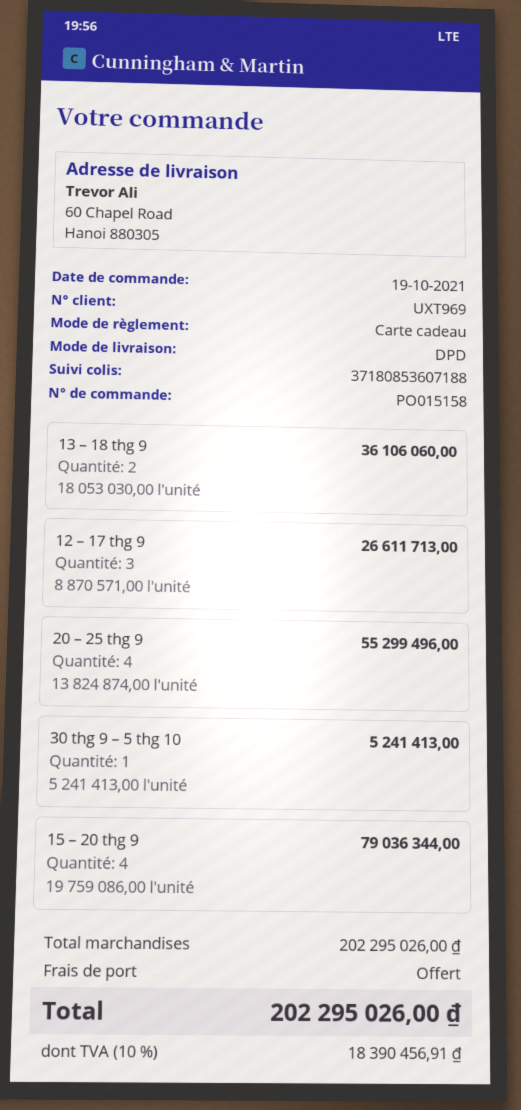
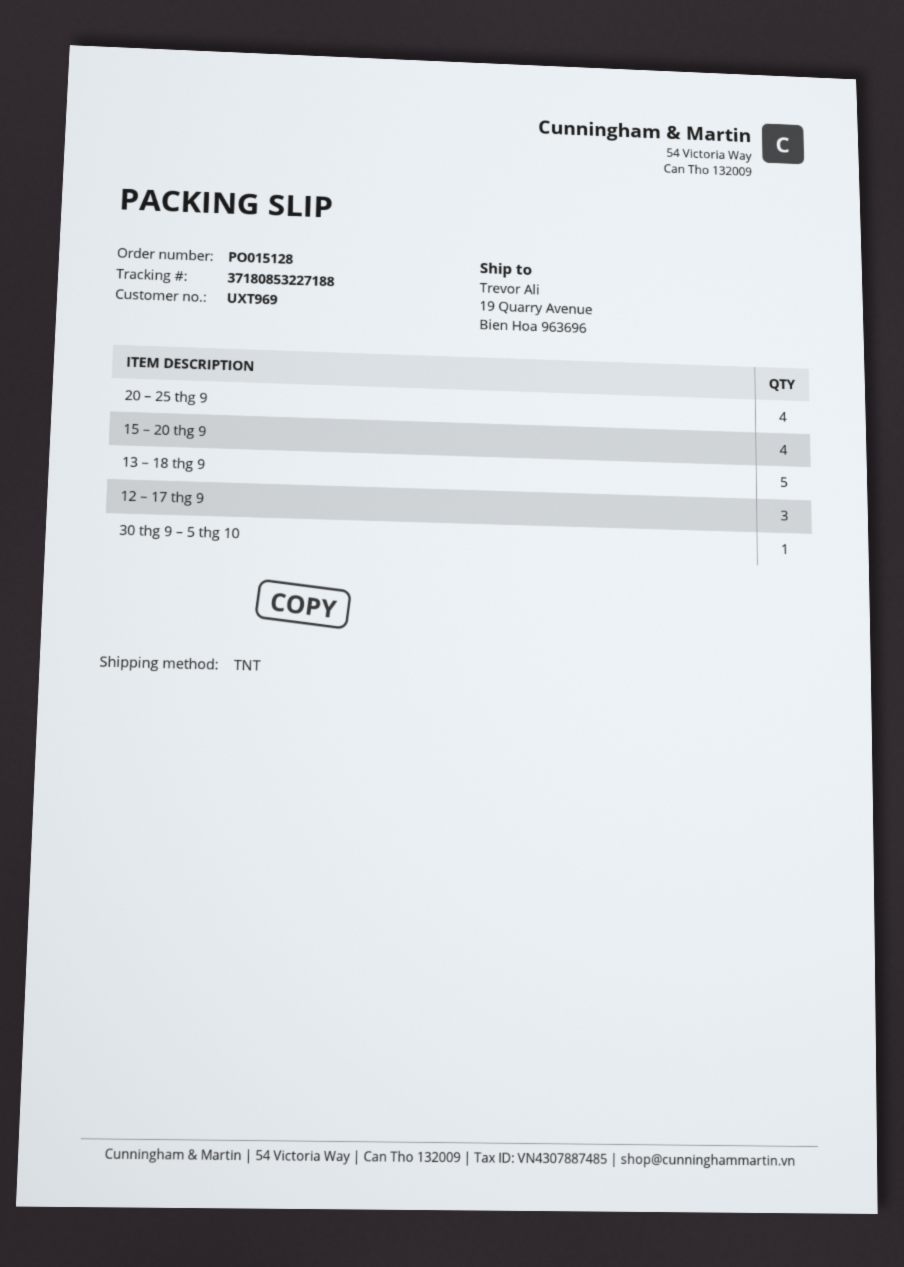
order number: PO015158 -> PO015128
shipping method: DPD -> TNT
tracking number: 37180853607188 -> 37180853227188
ship to: 60 Chapel Road, Hanoi 880305 -> 19 Quarry Avenue, Bien Hoa 963696
13 – 18 thg 9: 2 -> 5

